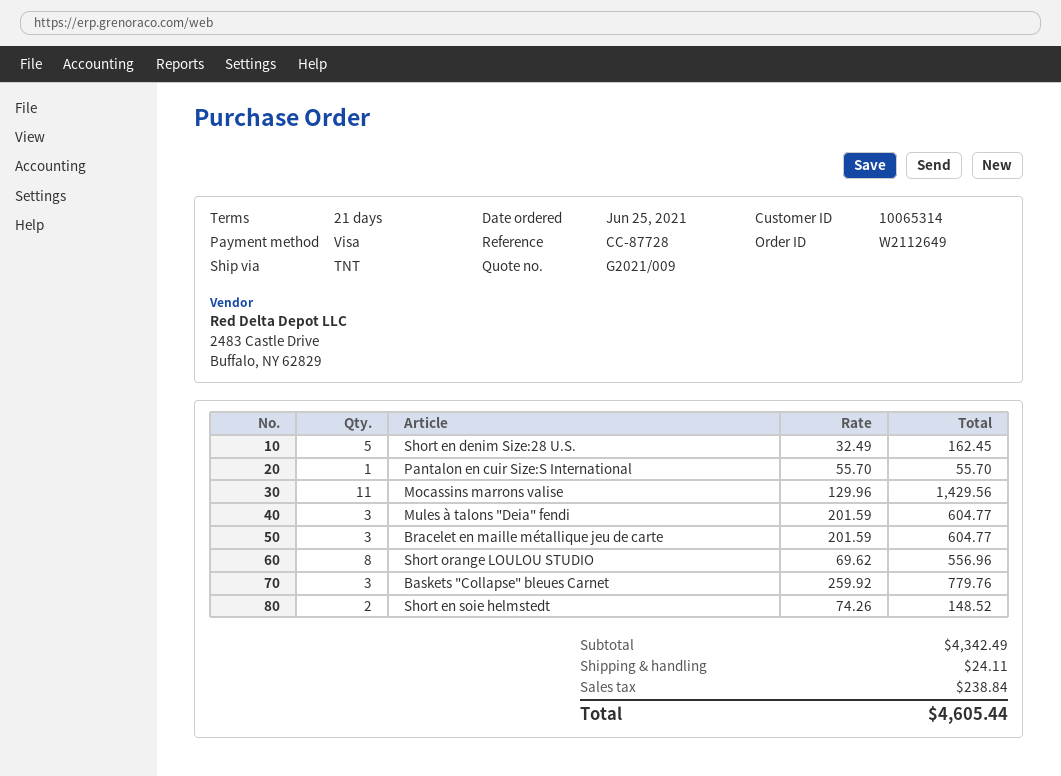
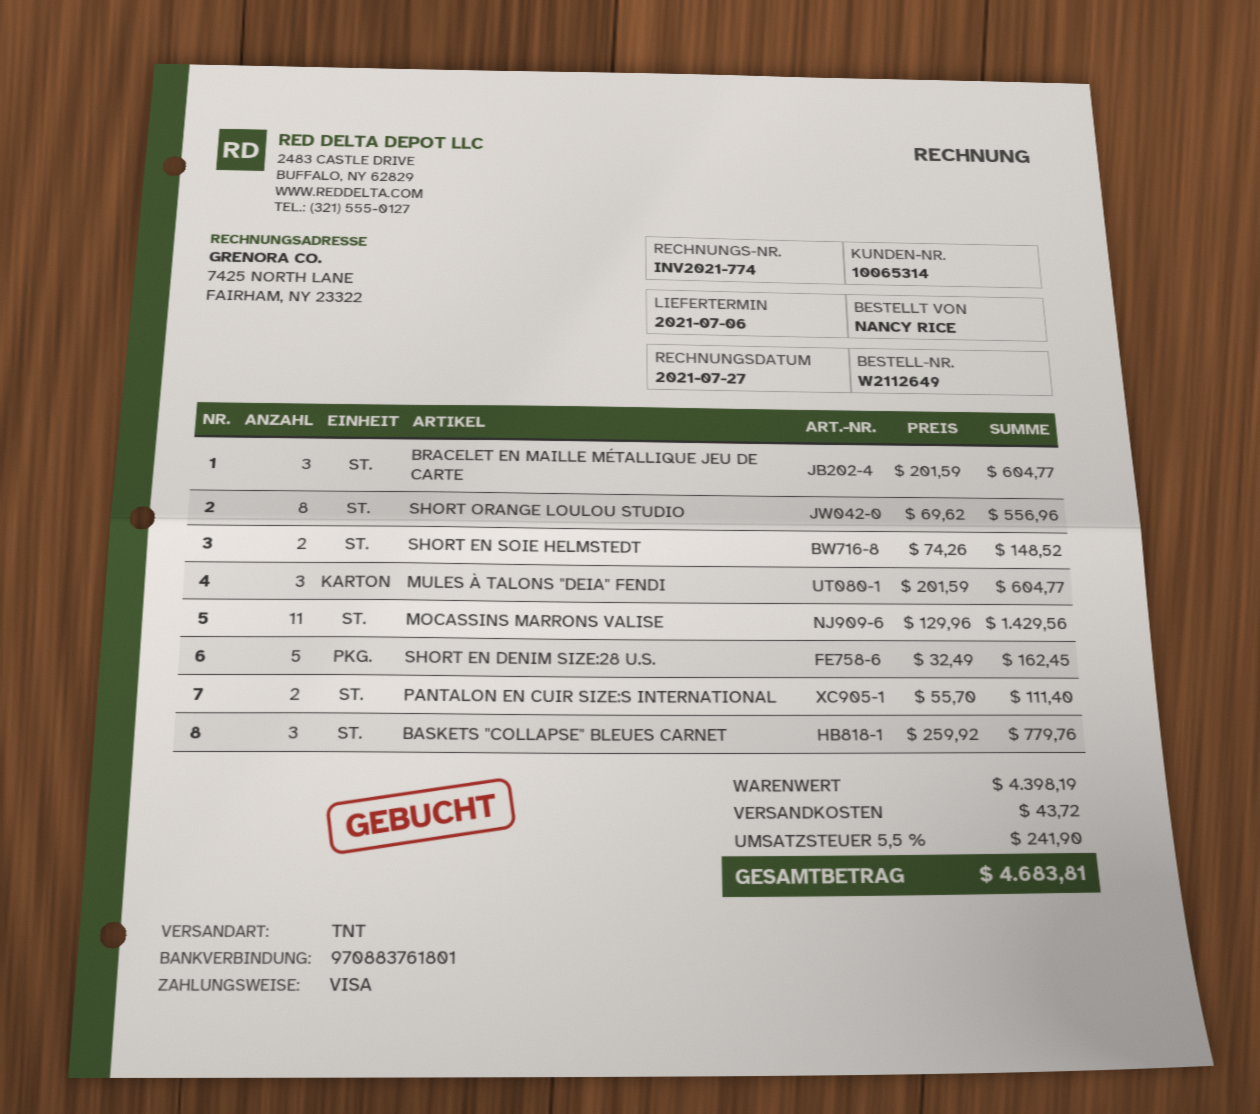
Pantalon en cuir Size:S International: 1 x 55.70 = 55.70 -> 2 x 55.70 = 111.40
subtotal: 4342.49 -> 4398.19
shipping: 24.11 -> 43.72
tax: 238.84 -> 241.90
total: 4605.44 -> 4683.81

